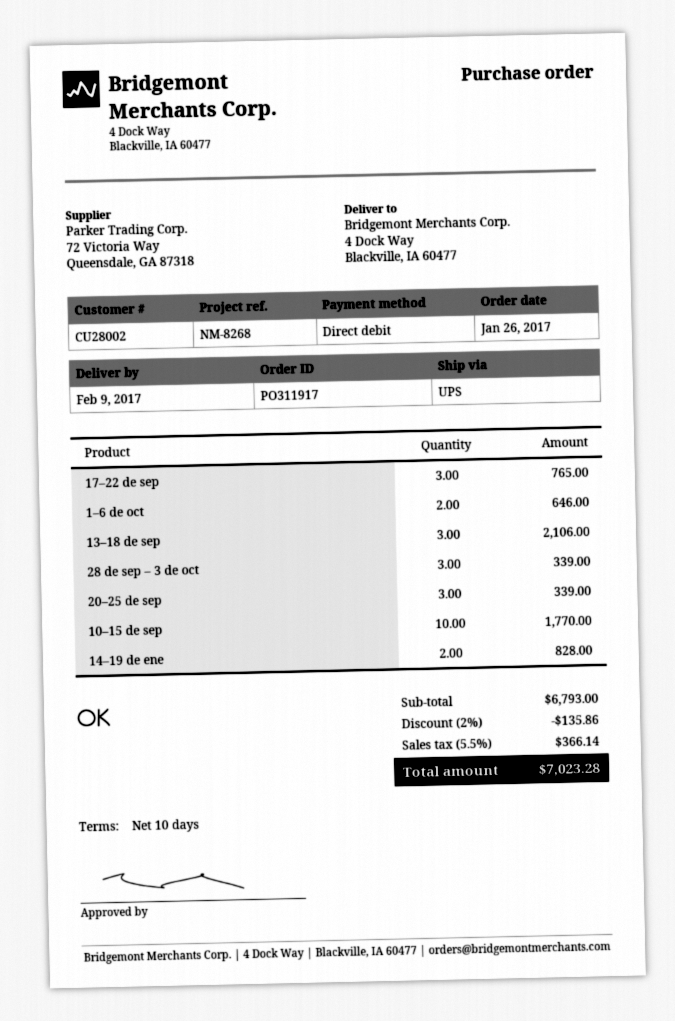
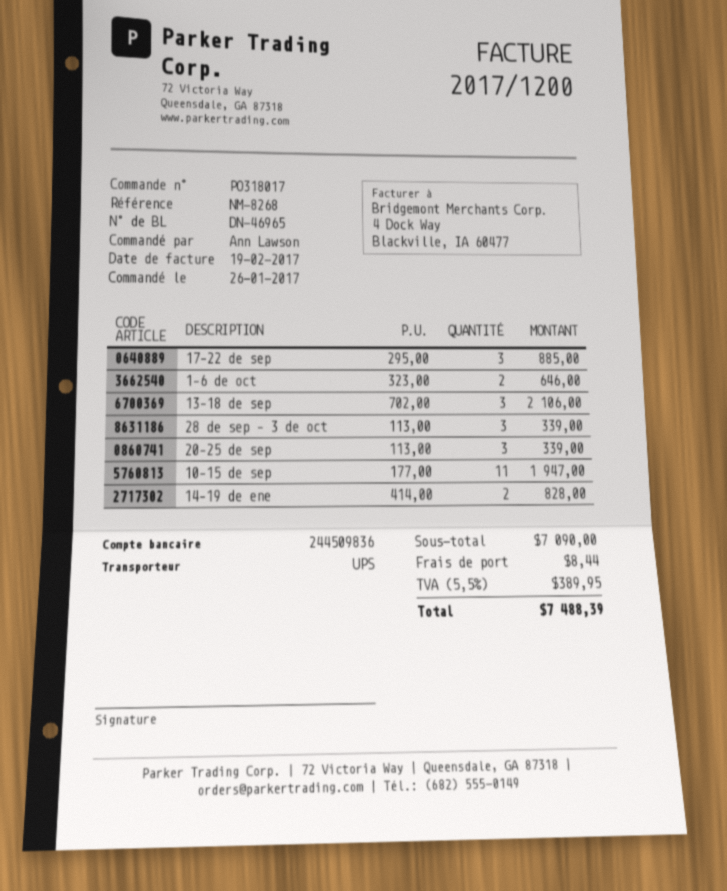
order number: PO311917 -> PO318017
17–22 de sep: 3 for 765.00 -> 3 for 885.00
10–15 de sep: 10 for 1770.00 -> 11 for 1947.00
subtotal: 6793.00 -> 7090.00
discount: 2% = 135.86 -> none
shipping: none -> 8.44
tax: 5.5% = 366.14 -> 5.5% = 389.95
total: 7023.28 -> 7488.39

